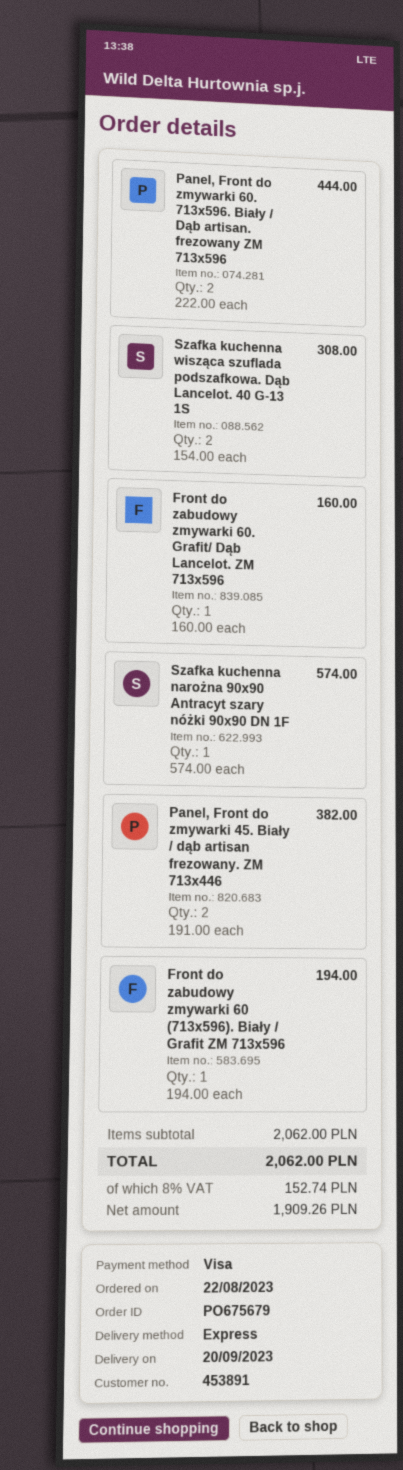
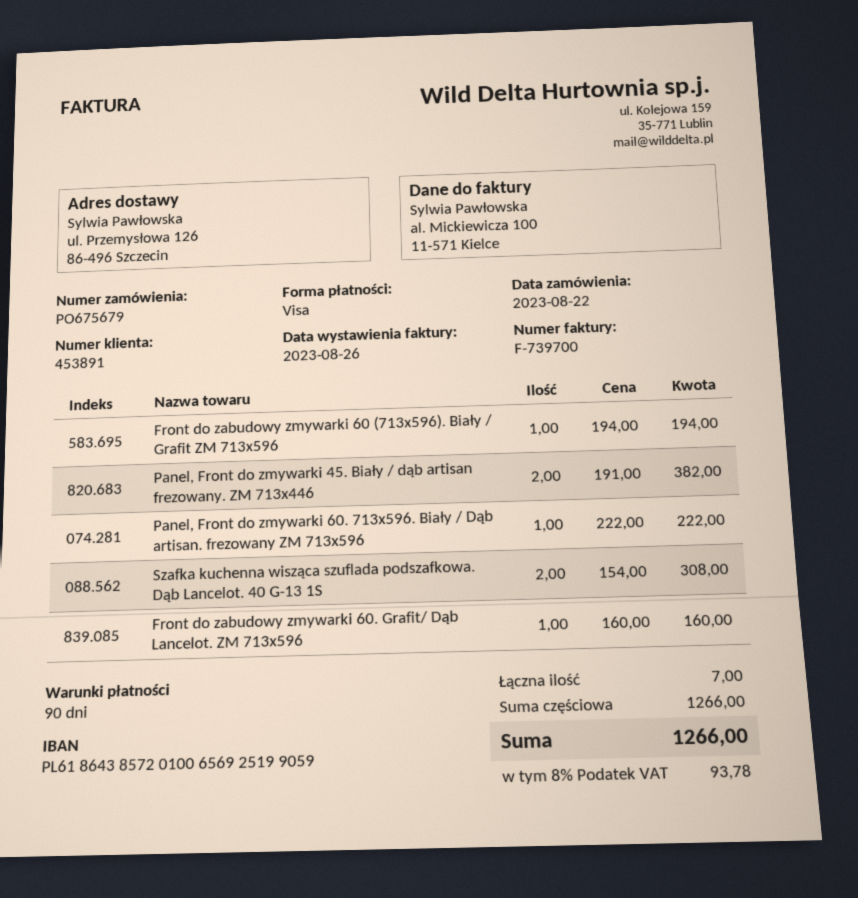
Panel, Front do zmywarki 60. 713x596. Biały / Dąb artisan. frezowany ZM 713x596: 2 x 222.00 = 444.00 -> 1 x 222.00 = 222.00
Szafka kuchenna narożna 90x90 Antracyt szary nóżki 90x90 DN 1F: 1 x 574.00 = 574.00 -> none
subtotal: 2062.00 -> 1266.00
tax: 8% = 152.74 -> 8% = 93.78
total: 2062.00 -> 1266.00

